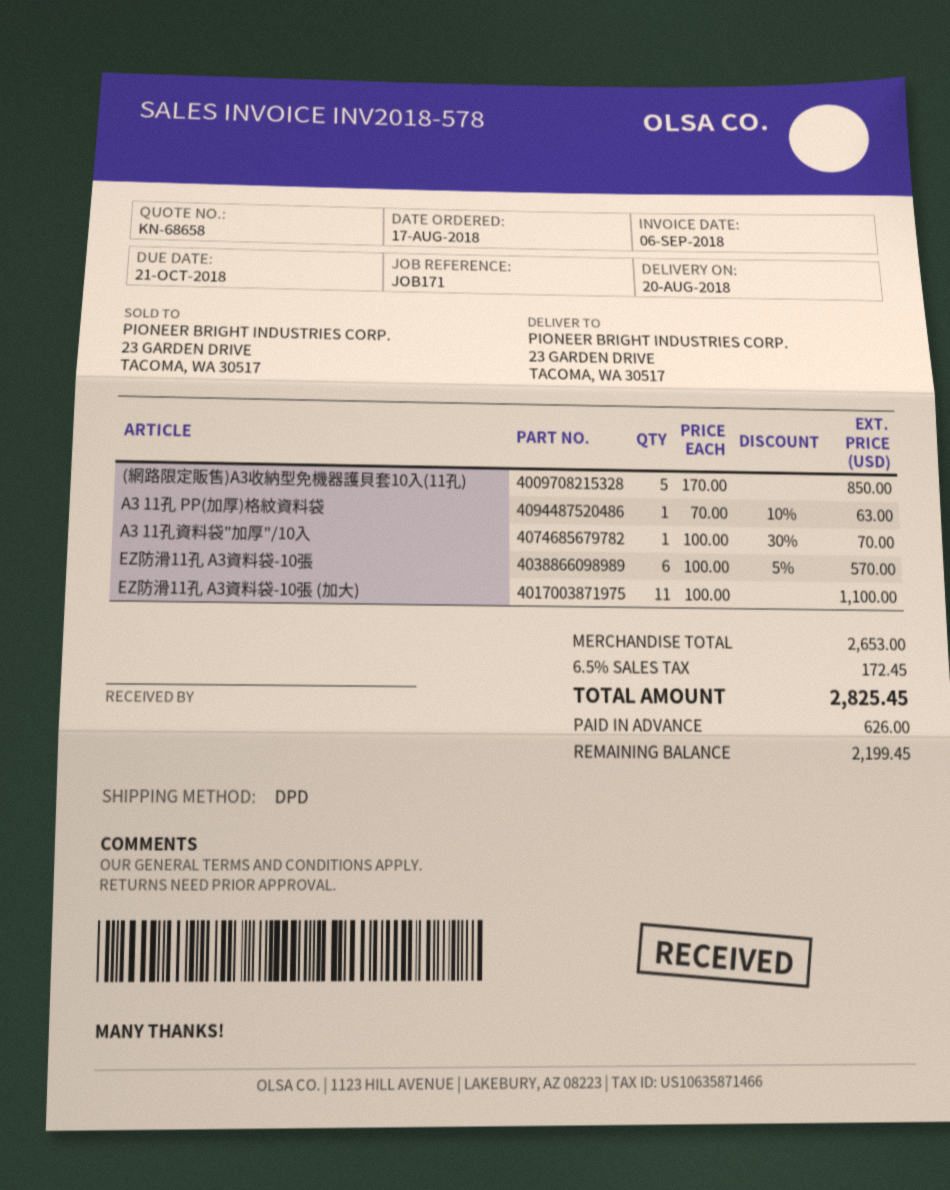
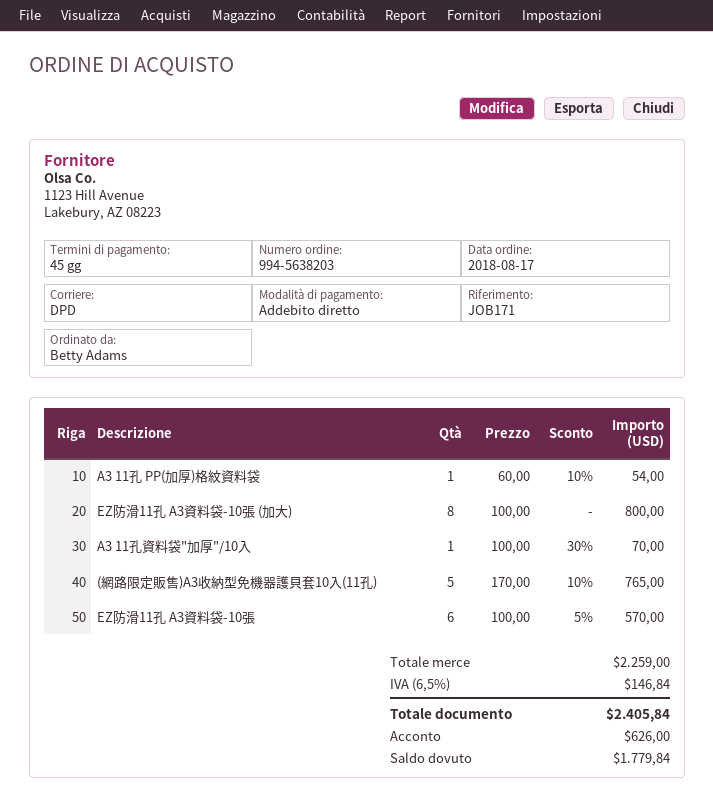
(網路限定販售)A3收納型免機器護貝套10入(11孔): 5 x 170.00 = 850.00 -> 5 x 170.00 - 10% = 765.00
A3 11孔 PP(加厚)格紋資料袋: 1 x 70.00 - 10% = 63.00 -> 1 x 60.00 - 10% = 54.00
EZ防滑11孔 A3資料袋-10張 (加大): 11 x 100.00 = 1100.00 -> 8 x 100.00 = 800.00
subtotal: 2653.00 -> 2259.00
tax: 6.5% = 172.45 -> 6.5% = 146.84
total: 2825.45 -> 2405.84
balance: 2199.45 -> 1779.84

